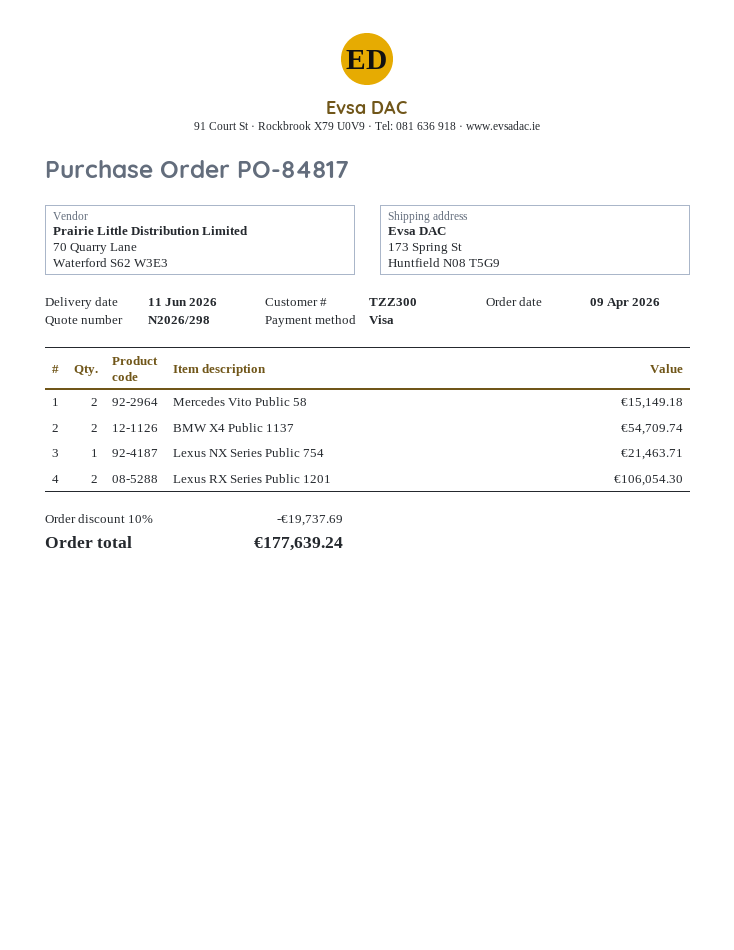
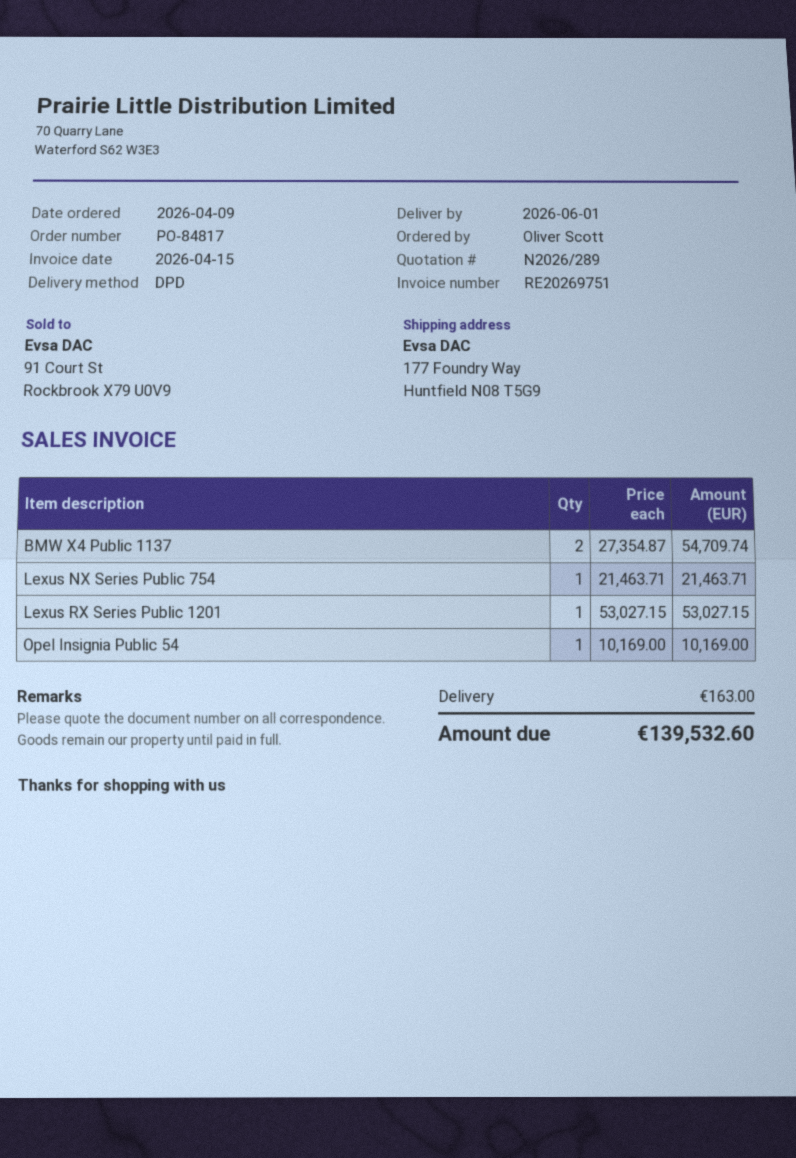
quote number: N2026/298 -> N2026/289
delivery date: 2026-06-11 -> 2026-06-01
ship to: 173 Spring St, Huntfield N08 T5G9 -> 177 Foundry Way, Huntfield N08 T5G9
Mercedes Vito Public 58: 2 for 15149.18 -> none
Lexus RX Series Public 1201: 2 for 106054.30 -> 1 for 53027.15
Opel Insignia Public 54: none -> 1 for 10169.00
discount: 10% = 19737.69 -> none
shipping: none -> 163.00
total: 177639.24 -> 139532.60

